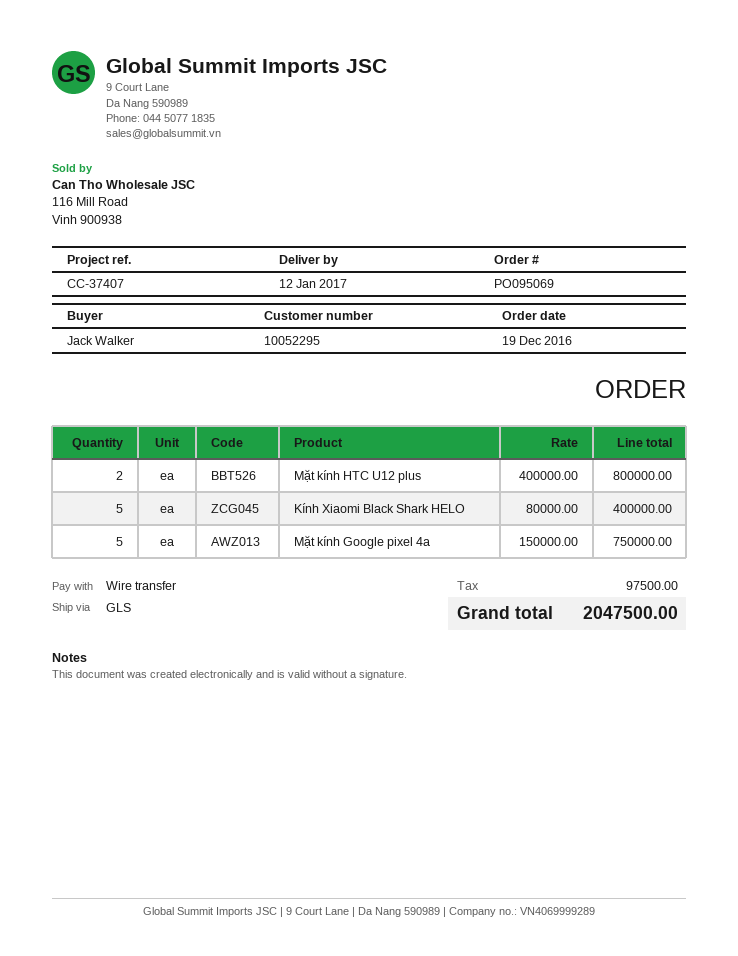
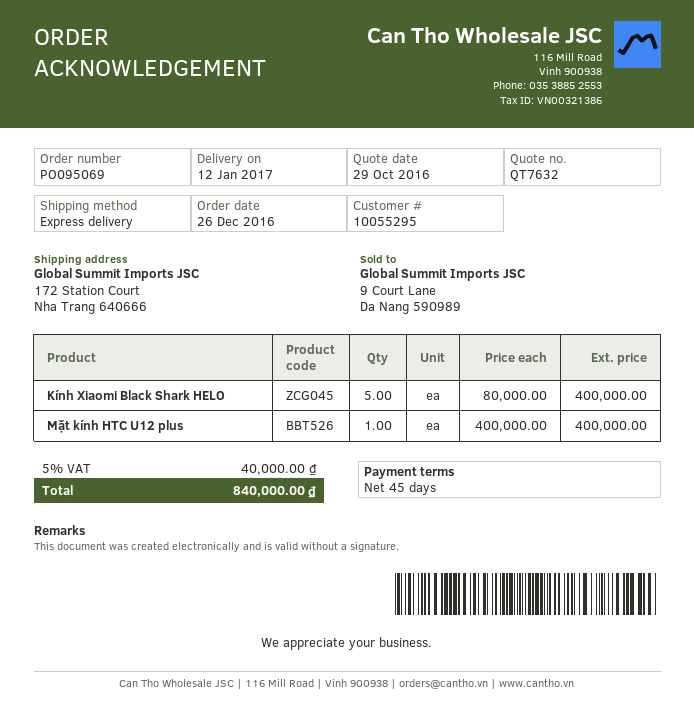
order date: 2016-12-19 -> 2016-12-26
customer number: 10052295 -> 10055295
shipping method: GLS -> express
Mặt kính HTC U12 plus: 2 x 400000.00 = 800000.00 -> 1 x 400000.00 = 400000.00
Mặt kính Google pixel 4a: 5 x 150000.00 = 750000.00 -> none
tax: 97500.00 -> 40000.00
total: 2047500.00 -> 840000.00

